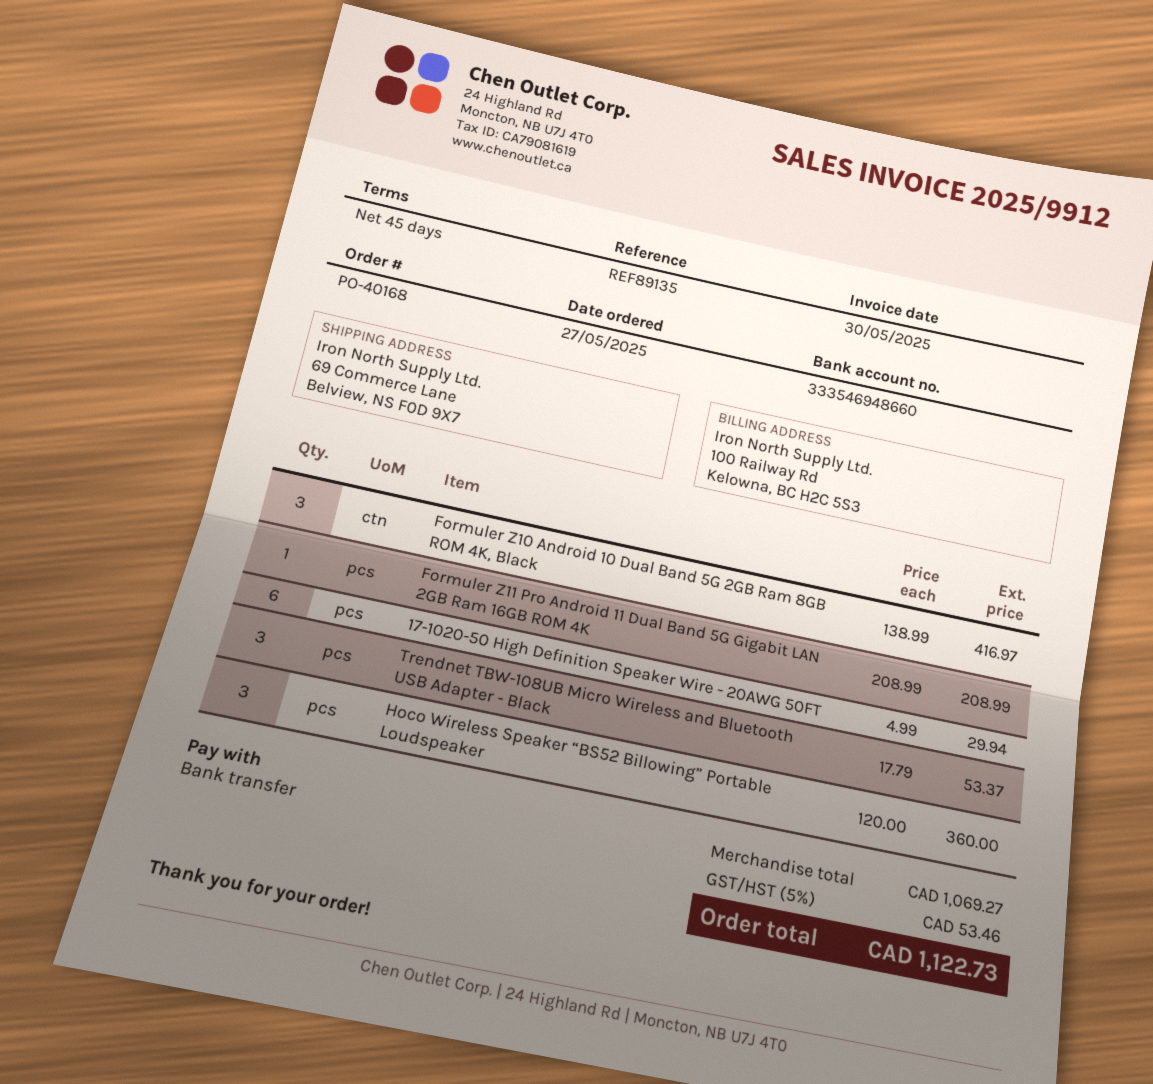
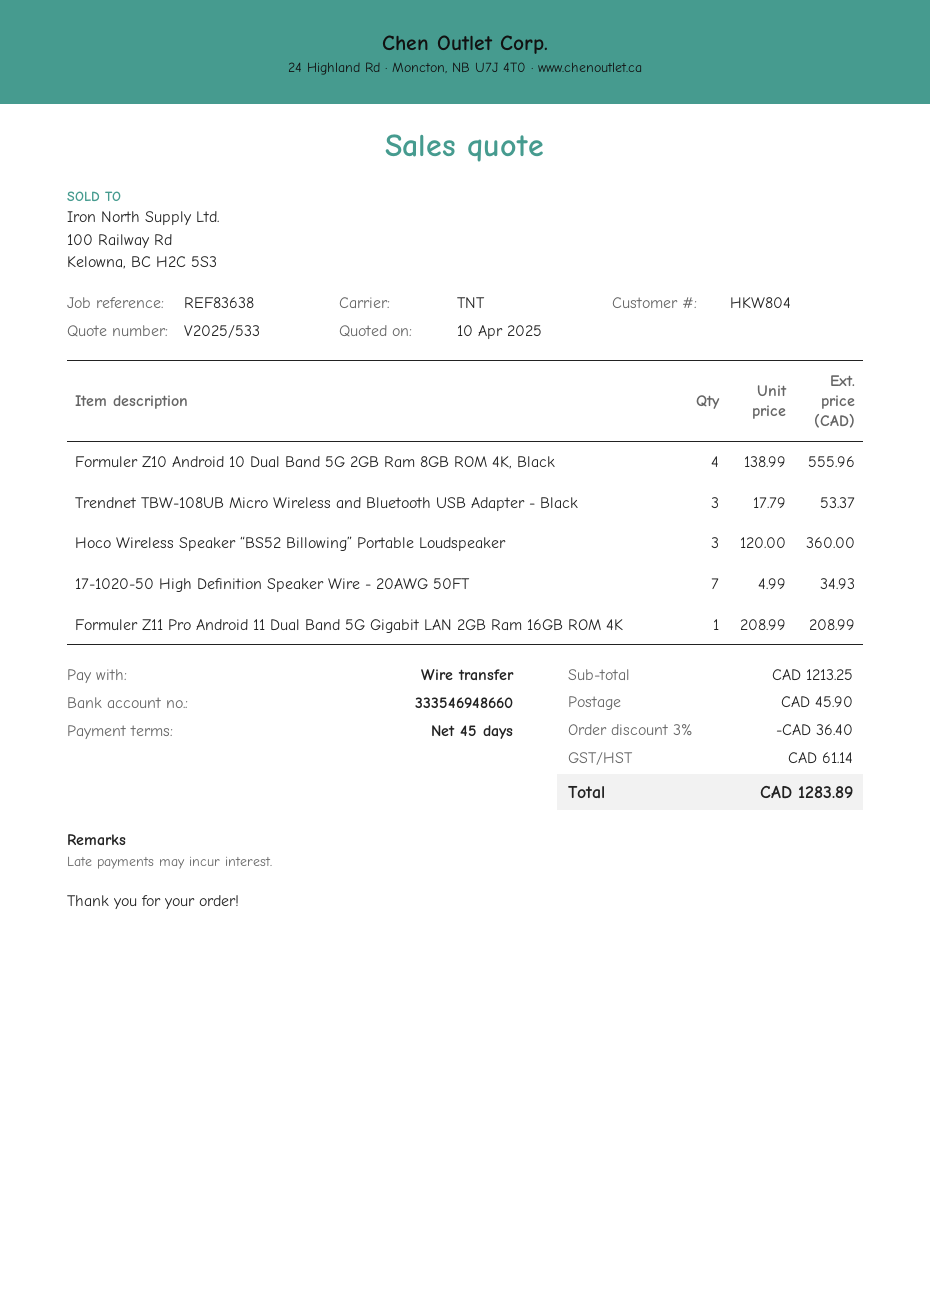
reference: REF89135 -> REF83638
Formuler Z10 Android 10 Dual Band 5G 2GB Ram 8GB ROM 4K, Black: 3 x 138.99 = 416.97 -> 4 x 138.99 = 555.96
17-1020-50 High Definition Speaker Wire - 20AWG 50FT: 6 x 4.99 = 29.94 -> 7 x 4.99 = 34.93
subtotal: 1069.27 -> 1213.25
discount: none -> 3% = 36.40
shipping: none -> 45.90
tax: 53.46 -> 61.14
total: 1122.73 -> 1283.89

